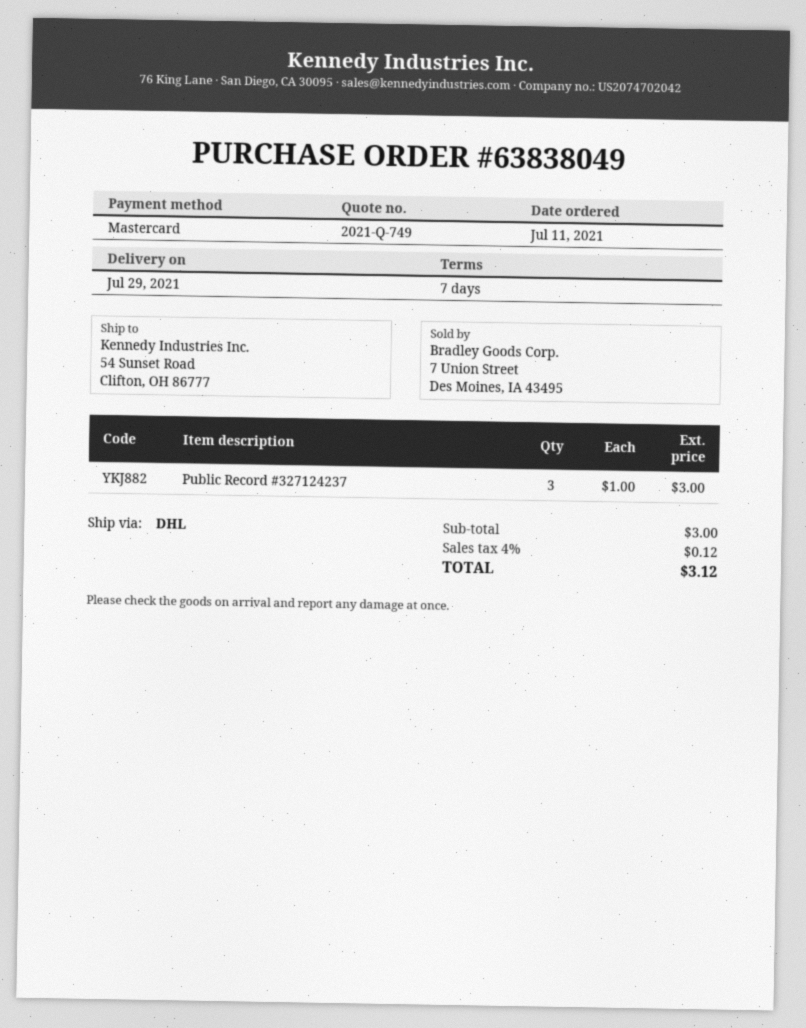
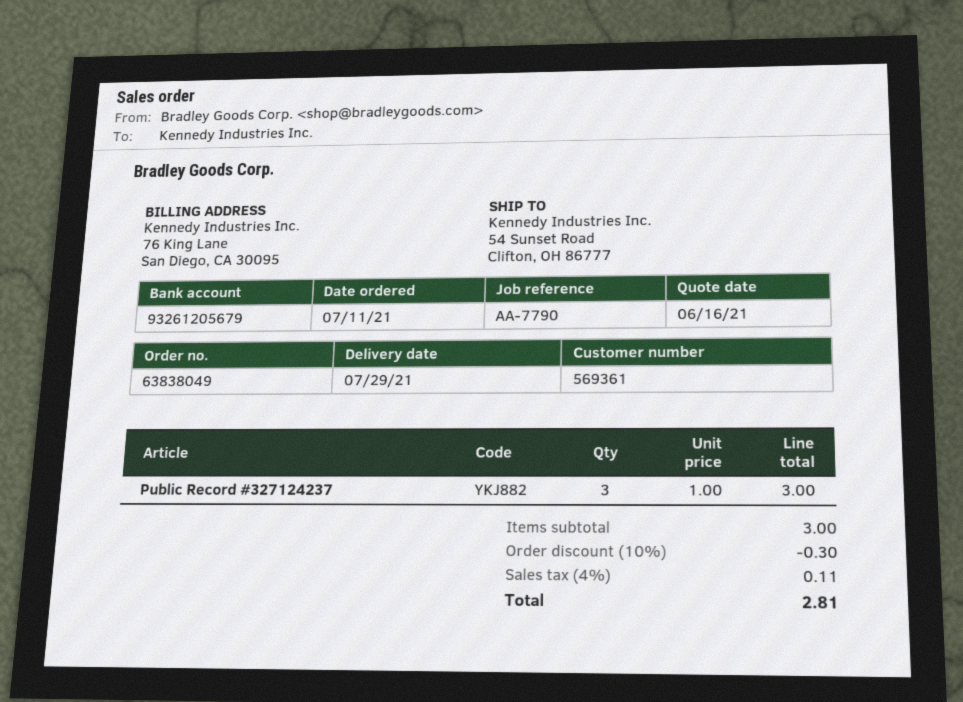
discount: none -> 10% = 0.30
tax: 4% = 0.12 -> 4% = 0.11
total: 3.12 -> 2.81

